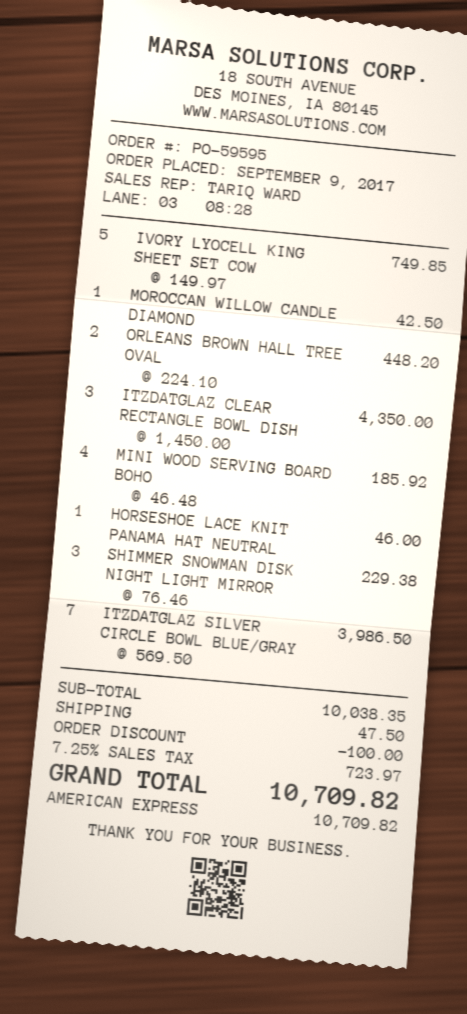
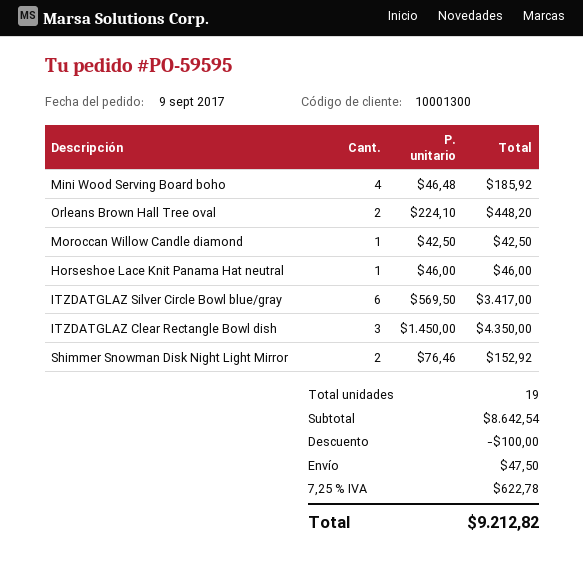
IVORY LYOCELL KING SHEET SET COW: 5 x 149.97 = 749.85 -> none
SHIMMER SNOWMAN DISK NIGHT LIGHT MIRROR: 3 x 76.46 = 229.38 -> 2 x 76.46 = 152.92
ITZDATGLAZ SILVER CIRCLE BOWL BLUE/GRAY: 7 x 569.50 = 3986.50 -> 6 x 569.50 = 3417.00
subtotal: 10038.35 -> 8642.54
tax: 7.25% = 723.97 -> 7.25% = 622.78
total: 10709.82 -> 9212.82

